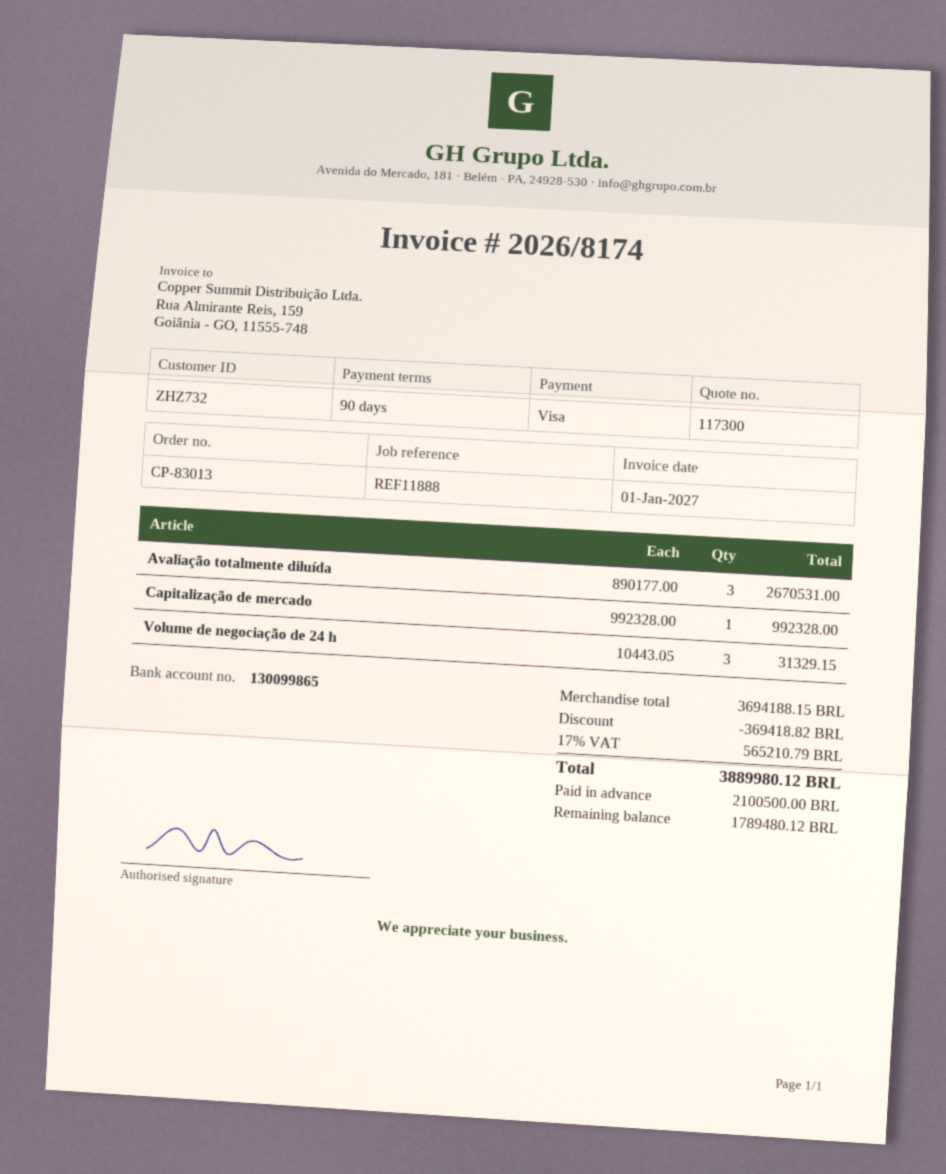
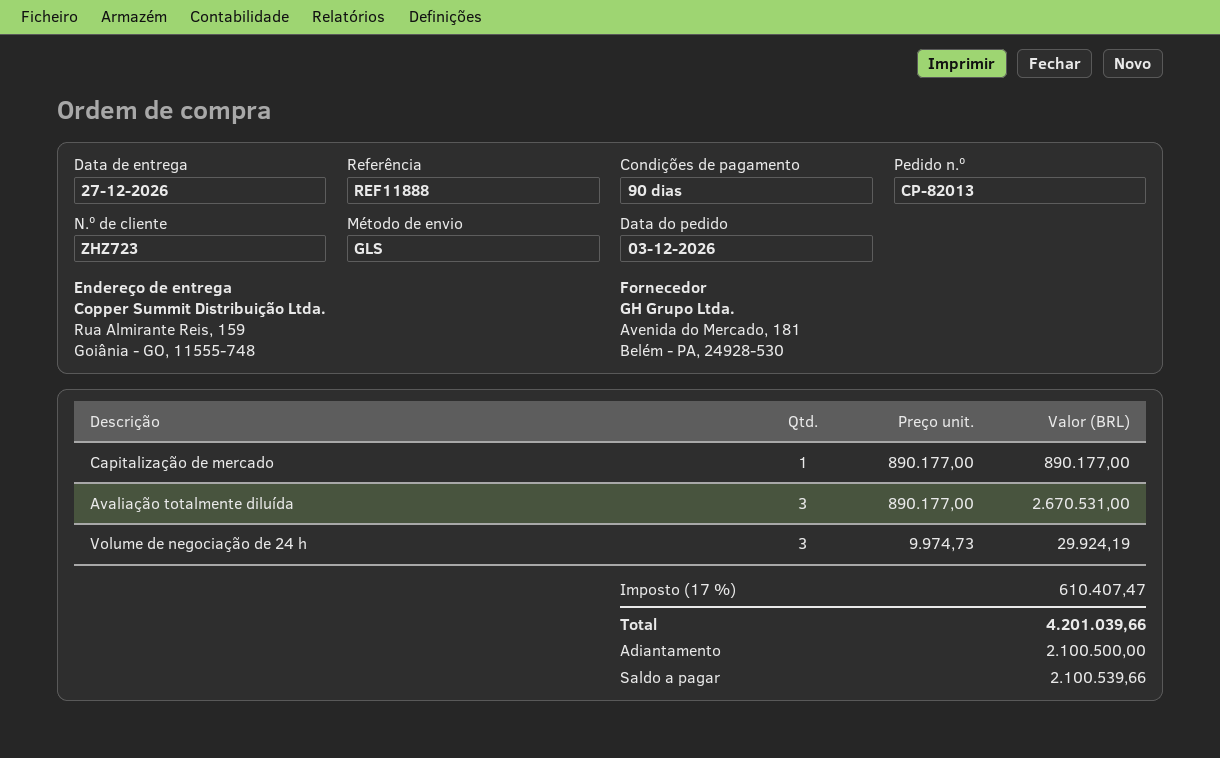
order number: CP-83013 -> CP-82013
customer number: ZHZ732 -> ZHZ723
Capitalização de mercado: 1 x 992328.00 = 992328.00 -> 1 x 890177.00 = 890177.00
Volume de negociação de 24 h: 3 x 10443.05 = 31329.15 -> 3 x 9974.73 = 29924.19
discount: 369418.82 -> none
tax: 17% = 565210.79 -> 17% = 610407.47
total: 3889980.12 -> 4201039.66
balance: 1789480.12 -> 2100539.66

